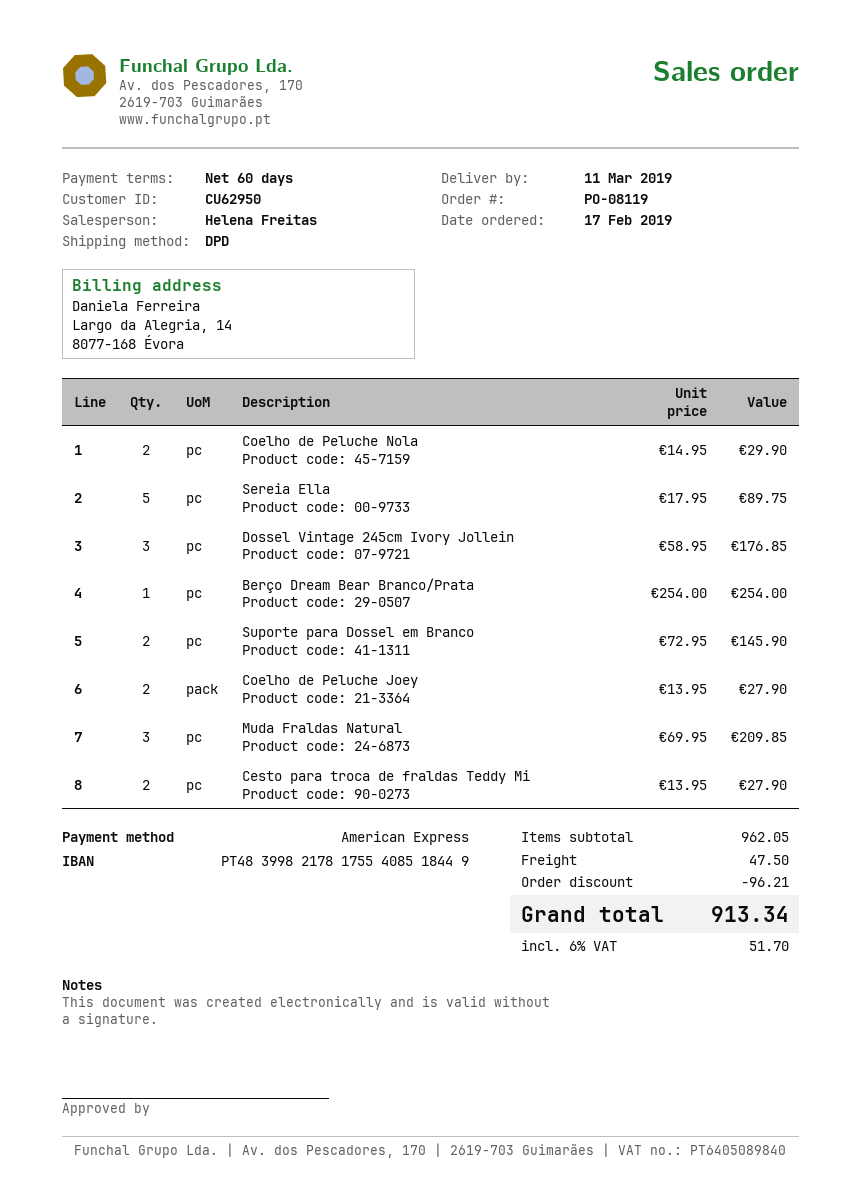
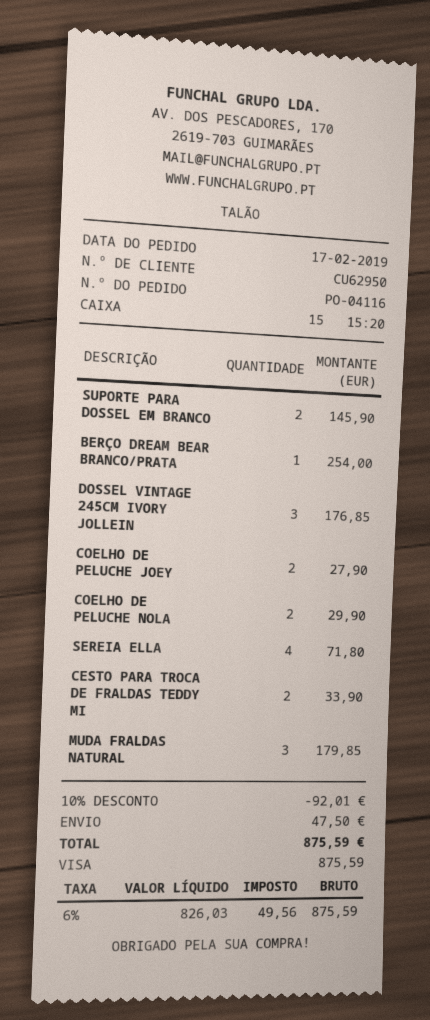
order number: PO-08119 -> PO-04116
payment method: American Express -> Visa
Sereia Ella: 5 for 89.75 -> 4 for 71.80
Muda Fraldas Natural: 3 for 209.85 -> 3 for 179.85
Cesto para troca de fraldas Teddy Mi: 2 for 27.90 -> 2 for 33.90
discount: 96.21 -> 92.01
tax: 6% = 51.70 -> 6% = 49.56
total: 913.34 -> 875.59

